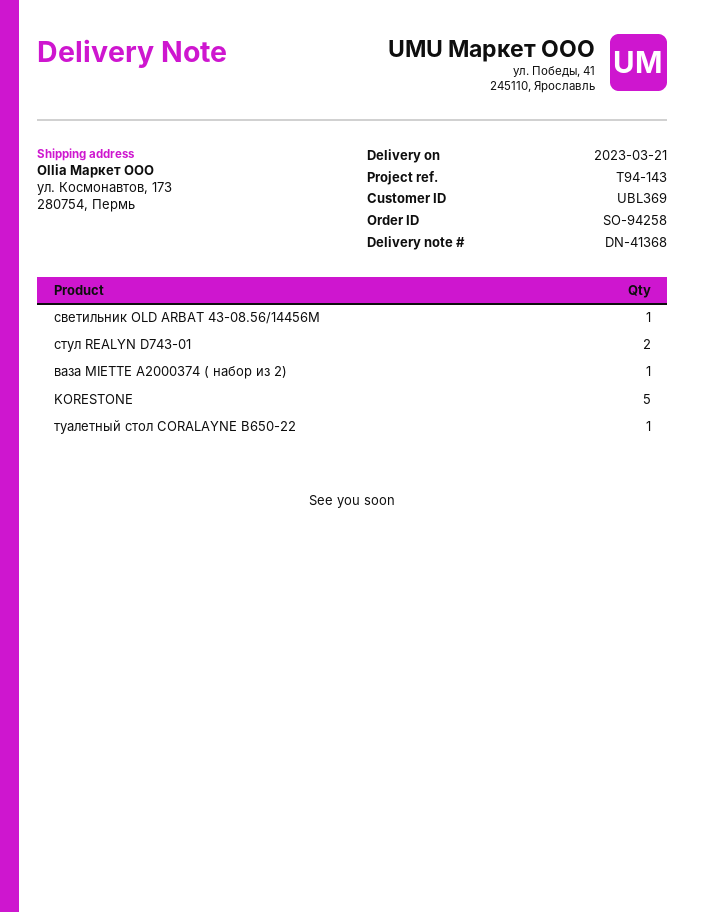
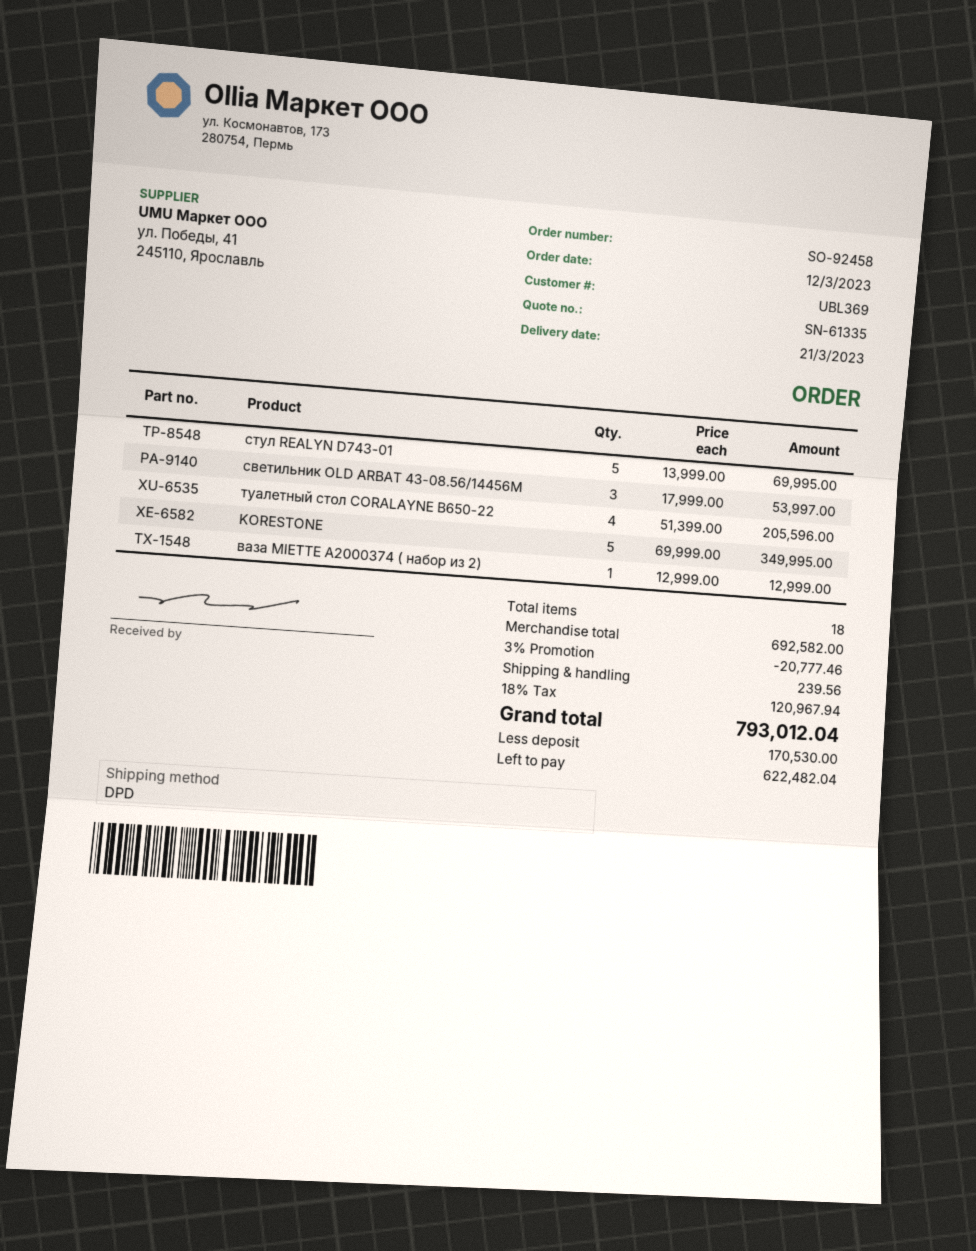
order number: SO-94258 -> SO-92458
светильник OLD ARBAT 43-08.56/14456M: 1 -> 3
стул REALYN D743-01: 2 -> 5
туалетный стол CORALAYNE B650-22: 1 -> 4

